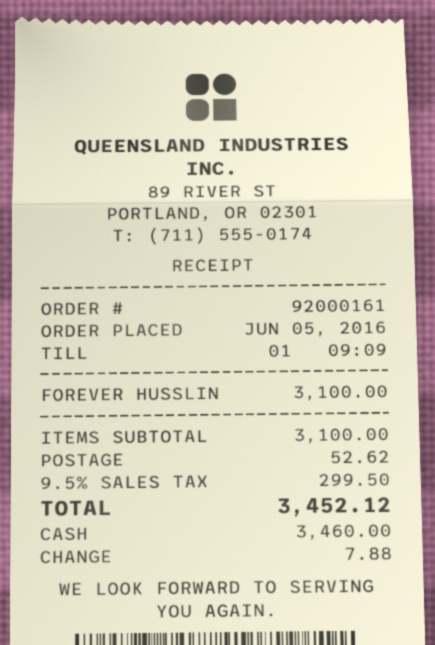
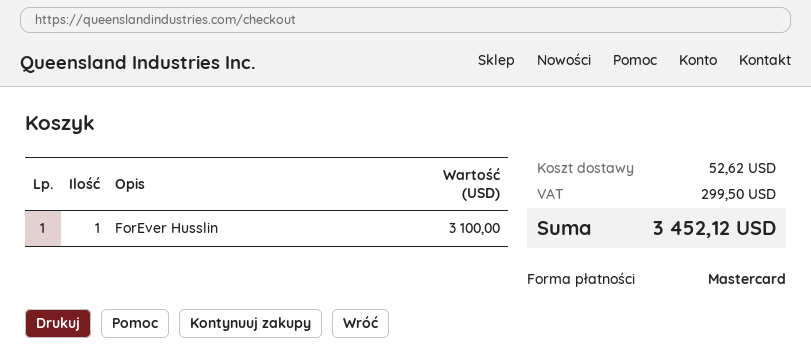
payment method: cash -> Mastercard

